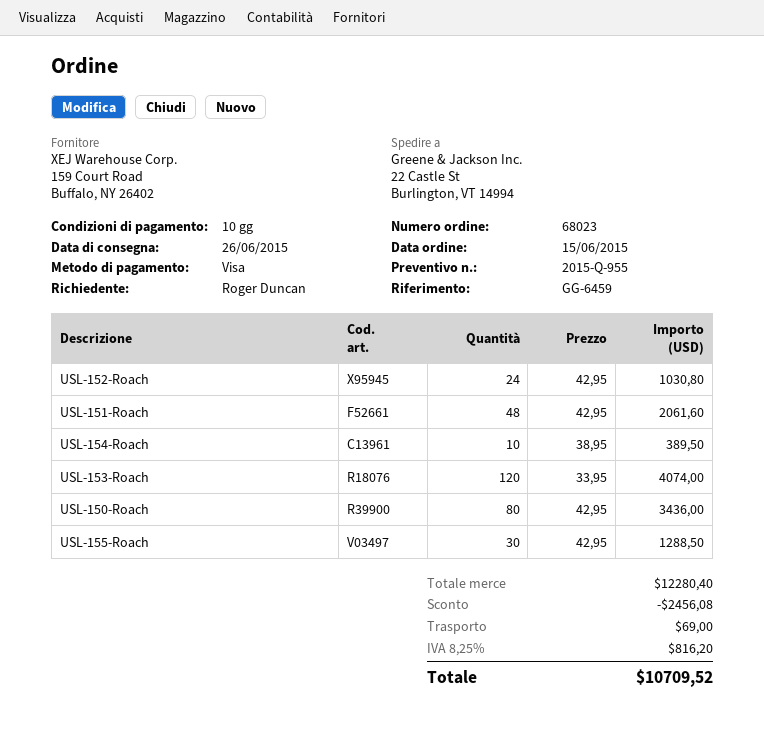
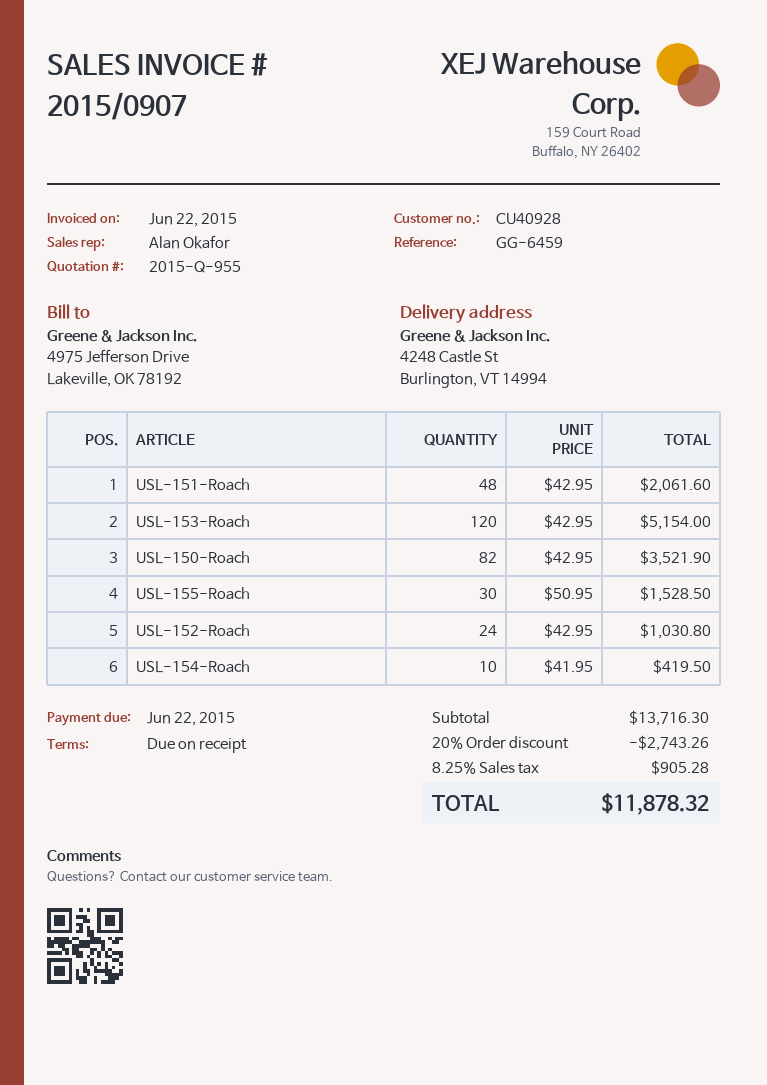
payment terms: 10 days -> on receipt
ship to: 22 Castle St, Burlington, VT 14994 -> 4248 Castle St, Burlington, VT 14994
USL-154-Roach: 10 x 38.95 = 389.50 -> 10 x 41.95 = 419.50
USL-153-Roach: 120 x 33.95 = 4074.00 -> 120 x 42.95 = 5154.00
USL-150-Roach: 80 x 42.95 = 3436.00 -> 82 x 42.95 = 3521.90
USL-155-Roach: 30 x 42.95 = 1288.50 -> 30 x 50.95 = 1528.50
subtotal: 12280.40 -> 13716.30
discount: 2456.08 -> 2743.26
shipping: 69.00 -> none
tax: 8.25% = 816.20 -> 8.25% = 905.28
total: 10709.52 -> 11878.32

